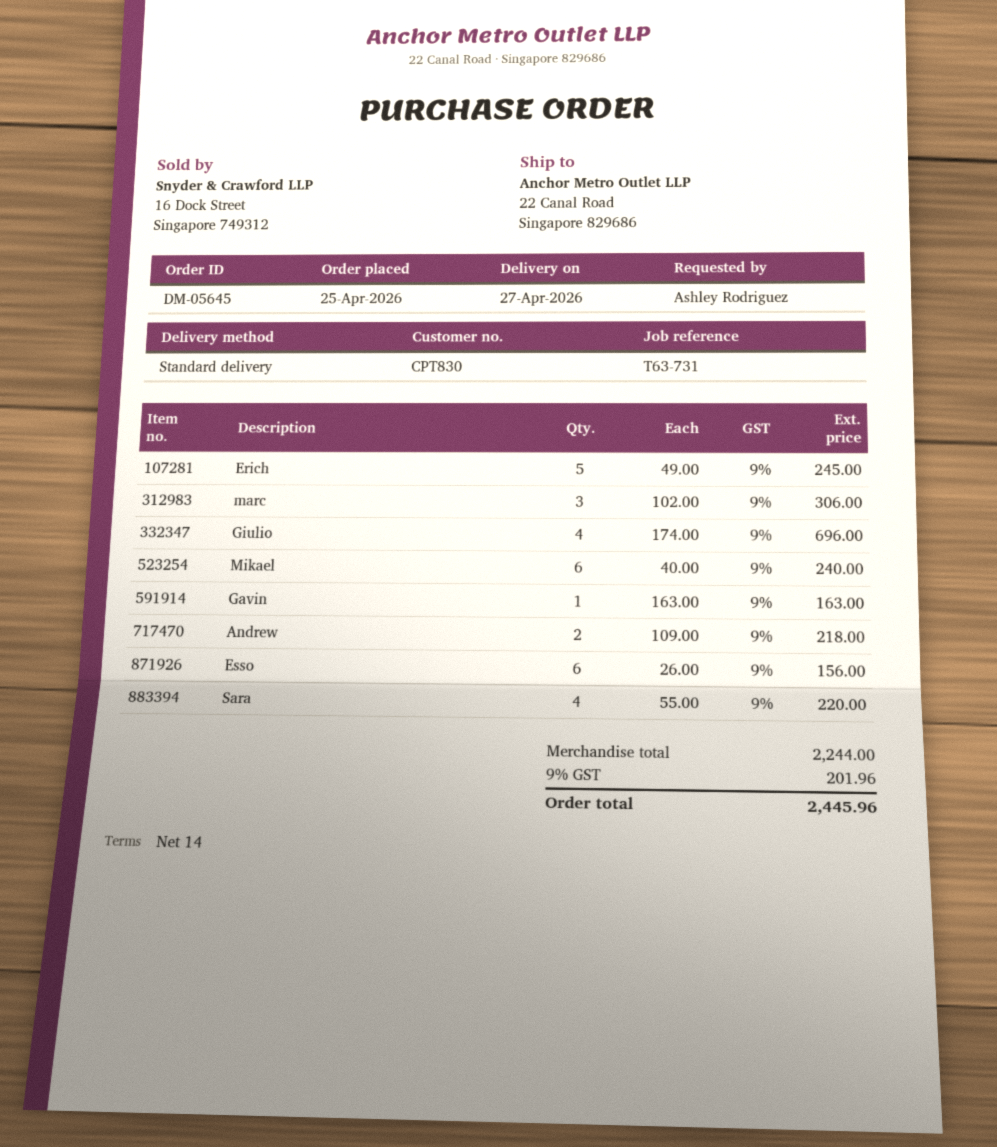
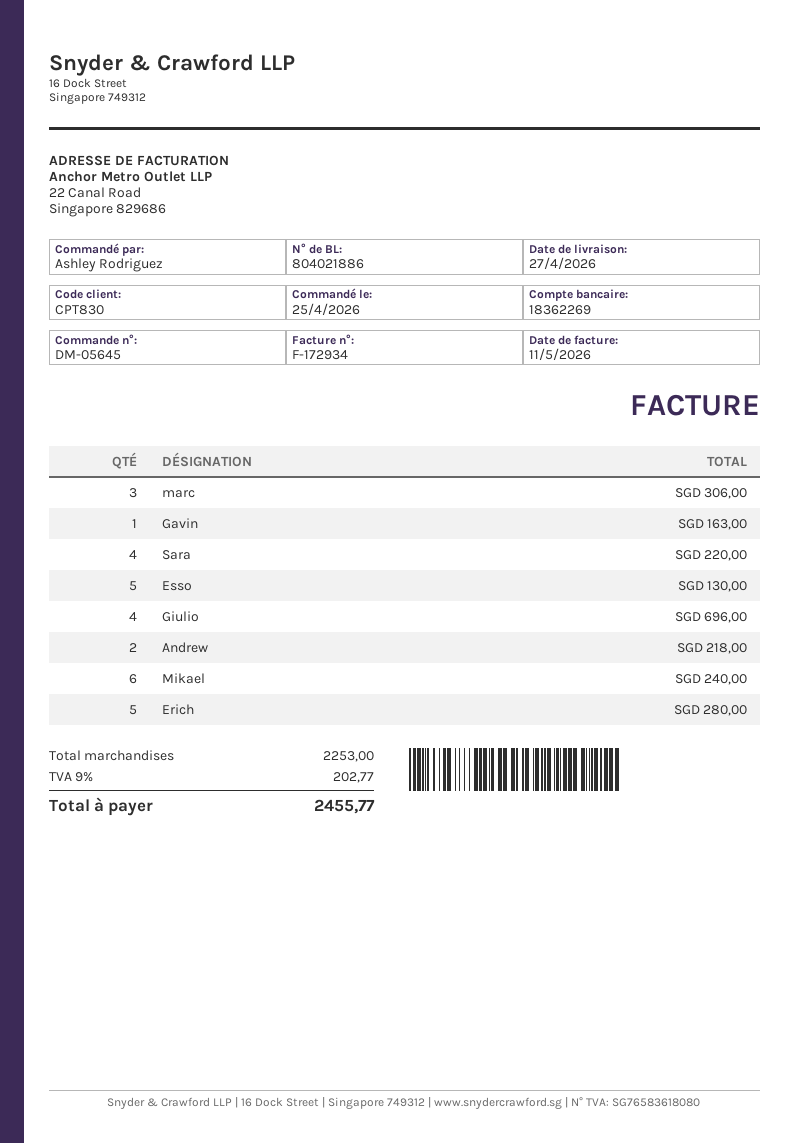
Erich: 5 for 245.00 -> 5 for 280.00
Esso: 6 for 156.00 -> 5 for 130.00
subtotal: 2244.00 -> 2253.00
tax: 9% = 201.96 -> 9% = 202.77
total: 2445.96 -> 2455.77

